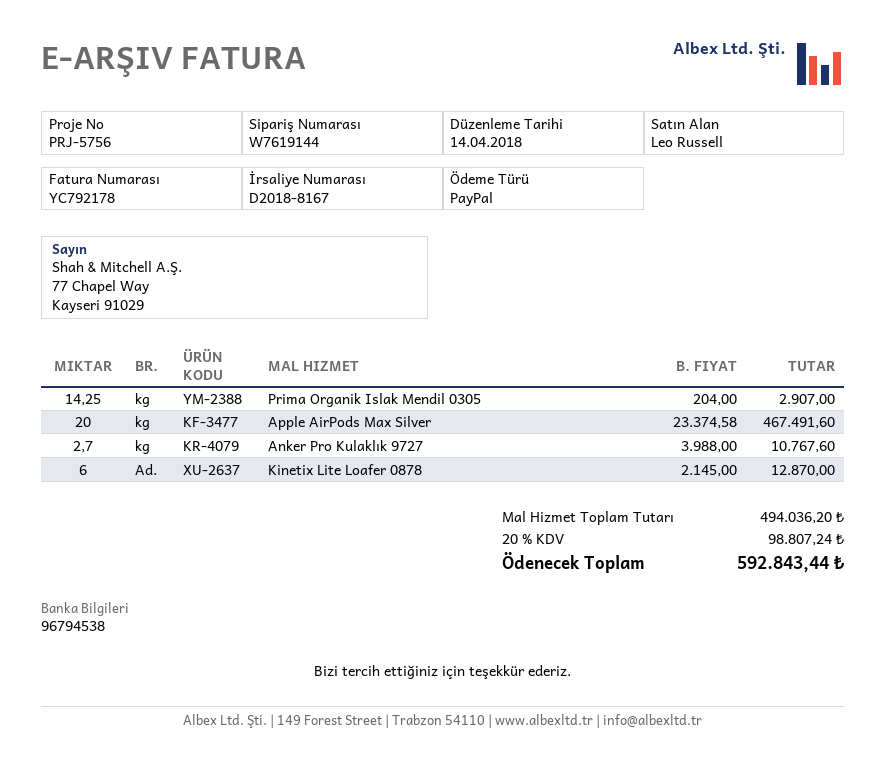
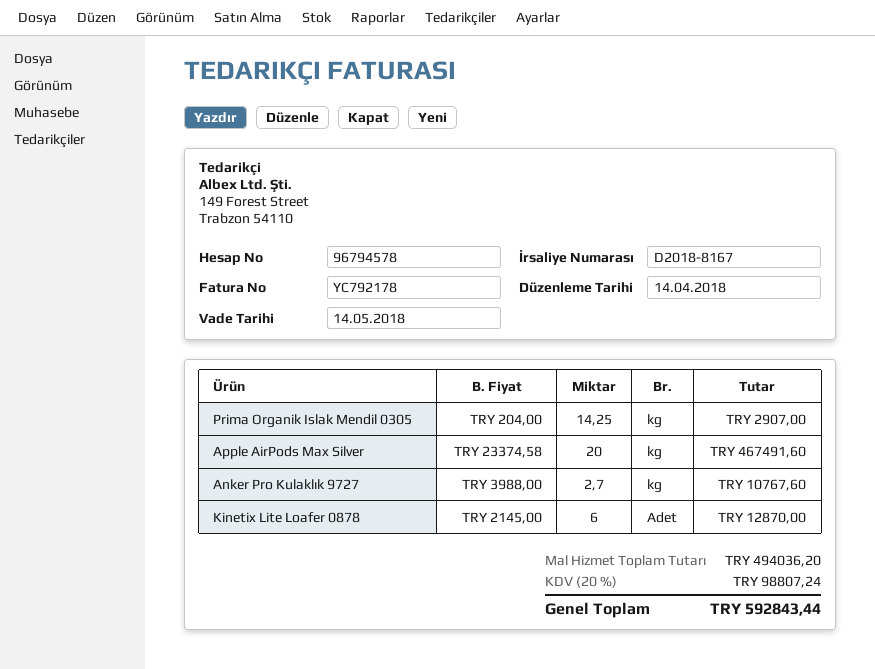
bank account: 96794538 -> 96794578

